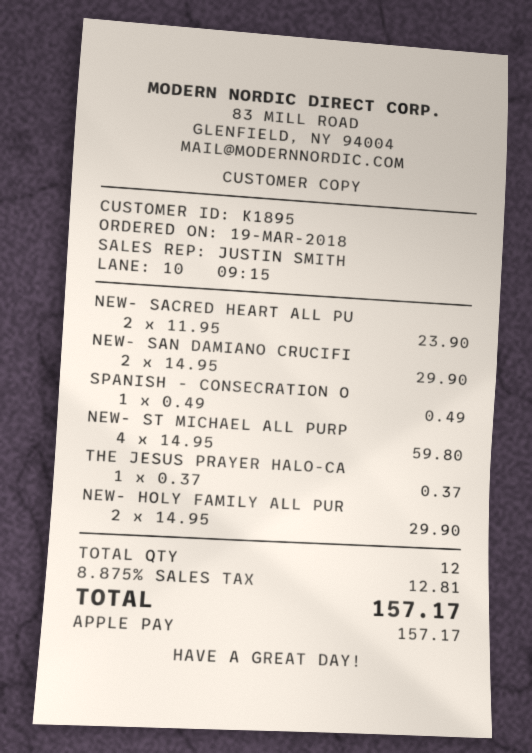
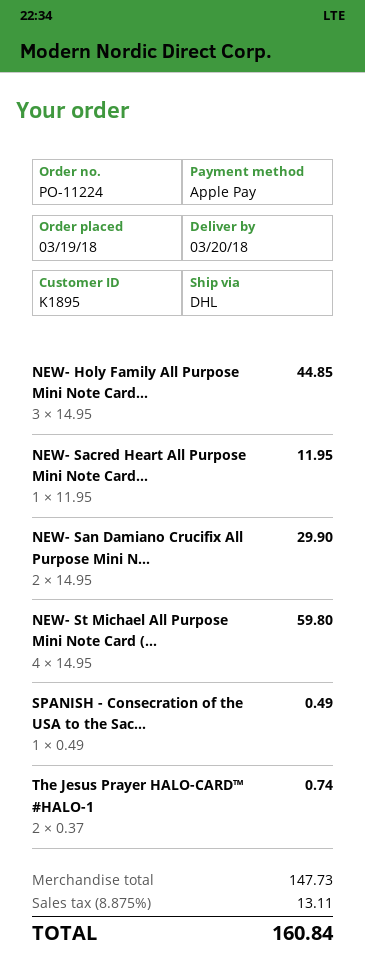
NEW- SACRED HEART ALL PU: 2 x 11.95 = 23.90 -> 1 x 11.95 = 11.95
THE JESUS PRAYER HALO-CA: 1 x 0.37 = 0.37 -> 2 x 0.37 = 0.74
NEW- HOLY FAMILY ALL PUR: 2 x 14.95 = 29.90 -> 3 x 14.95 = 44.85
tax: 8.875% = 12.81 -> 8.875% = 13.11
total: 157.17 -> 160.84

